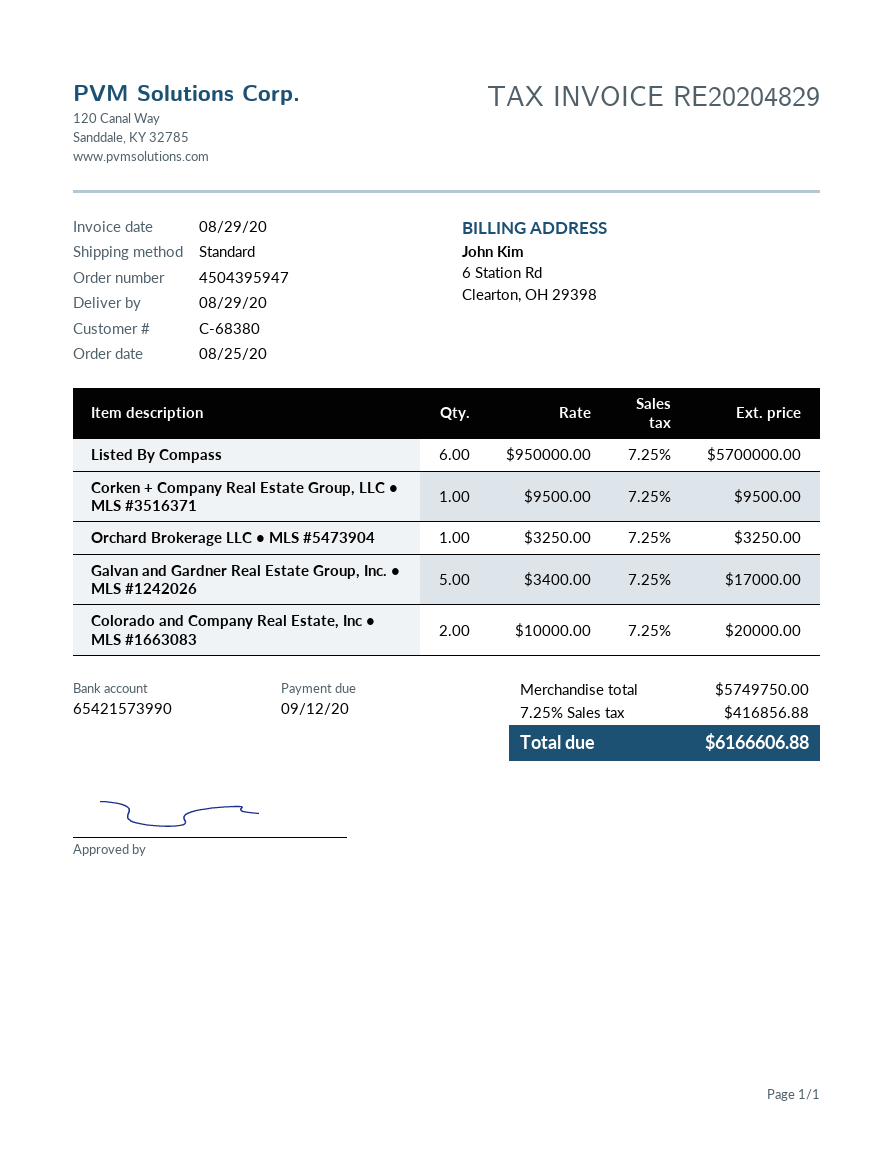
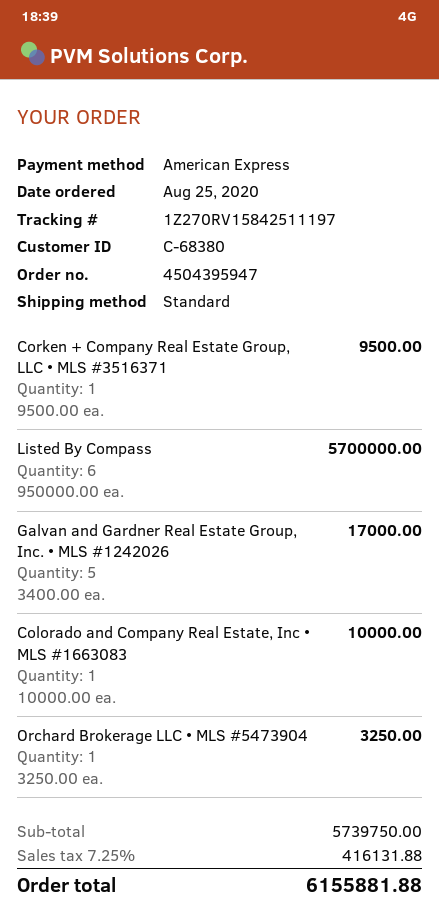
Colorado and Company Real Estate, Inc • MLS #1663083: 2 x 10000.00 = 20000.00 -> 1 x 10000.00 = 10000.00
subtotal: 5749750.00 -> 5739750.00
tax: 7.25% = 416856.88 -> 7.25% = 416131.88
total: 6166606.88 -> 6155881.88

